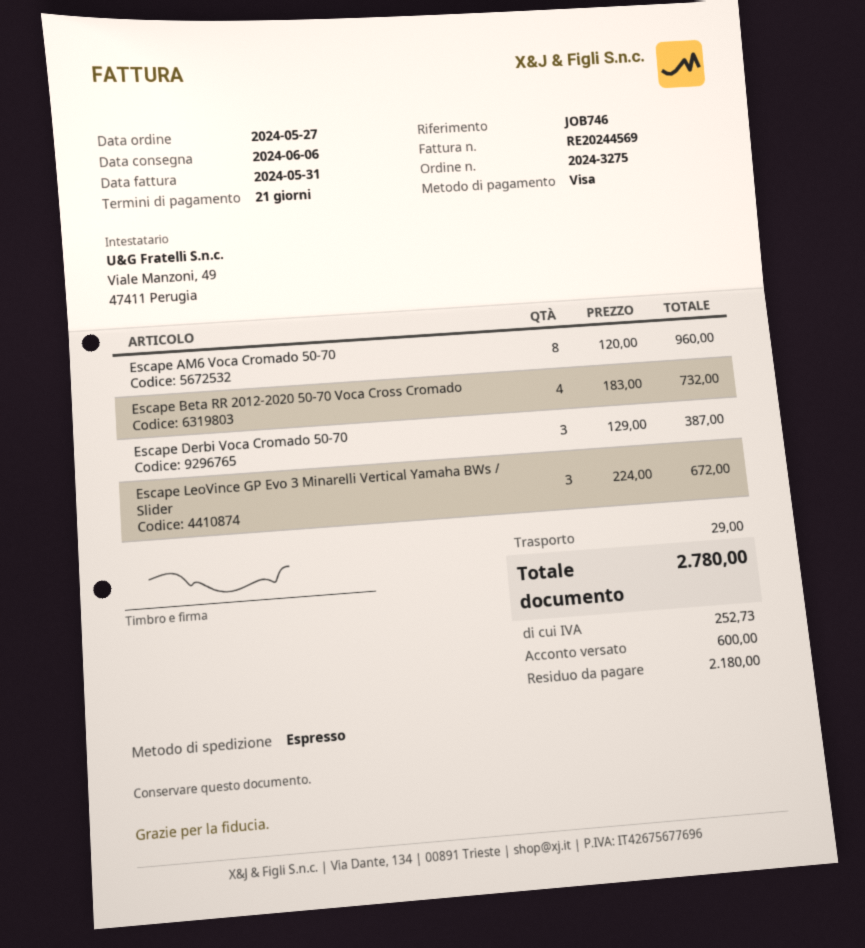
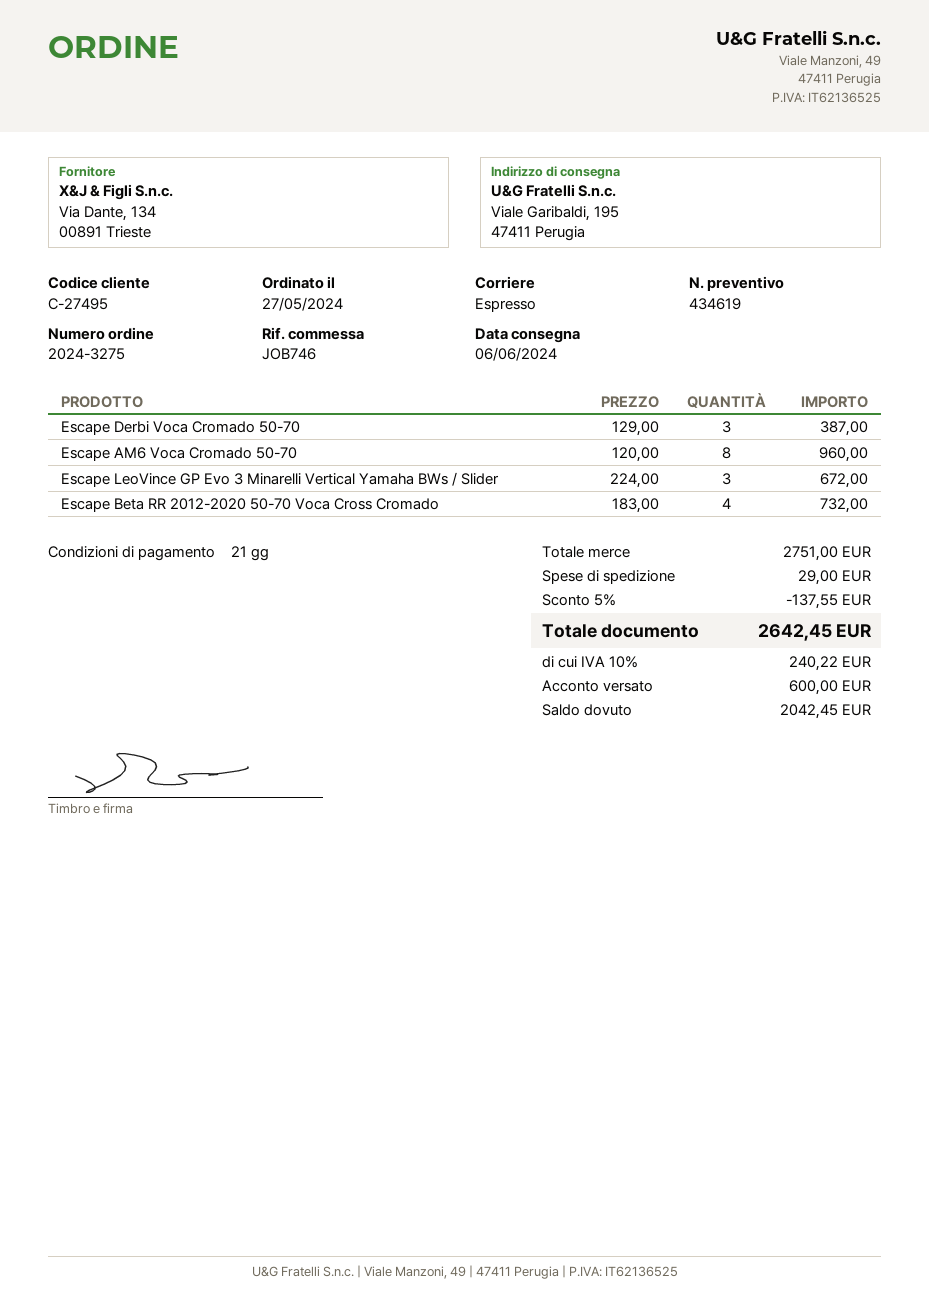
discount: none -> 5% = 137.55
tax: 252.73 -> 240.22
total: 2780.00 -> 2642.45
balance: 2180.00 -> 2042.45

